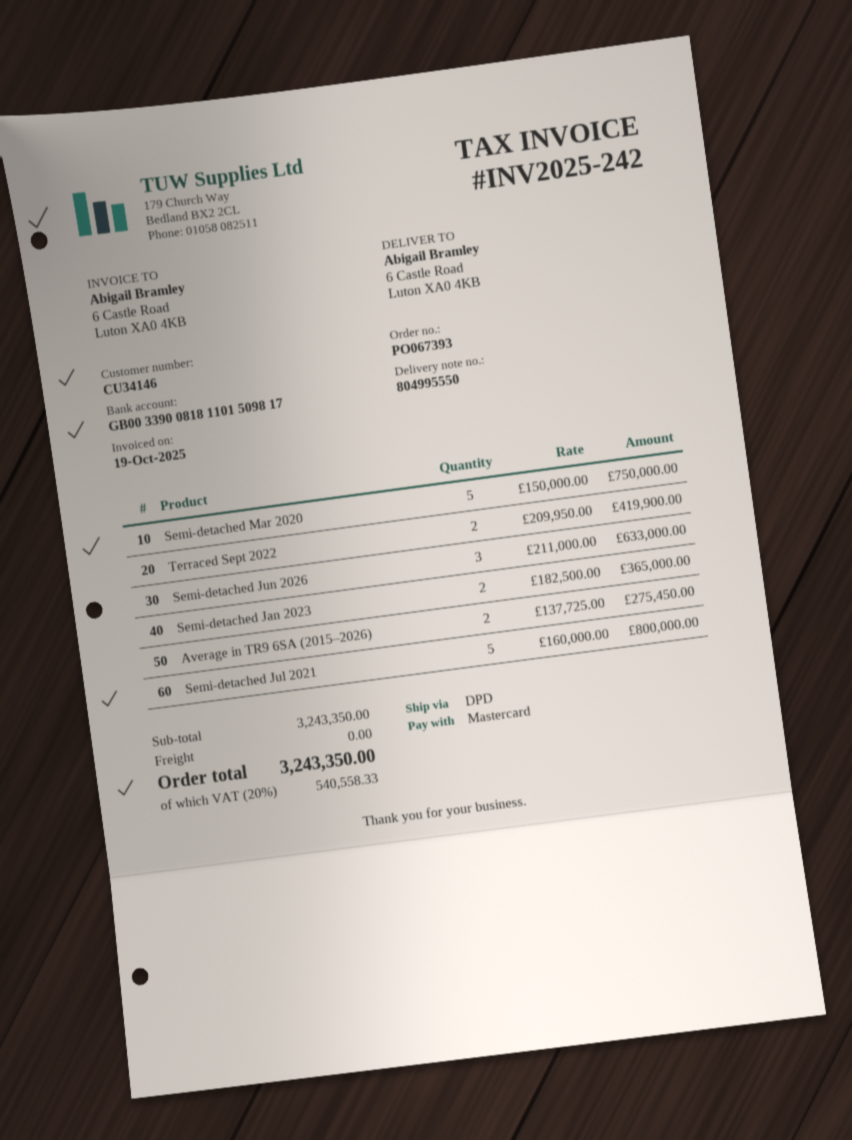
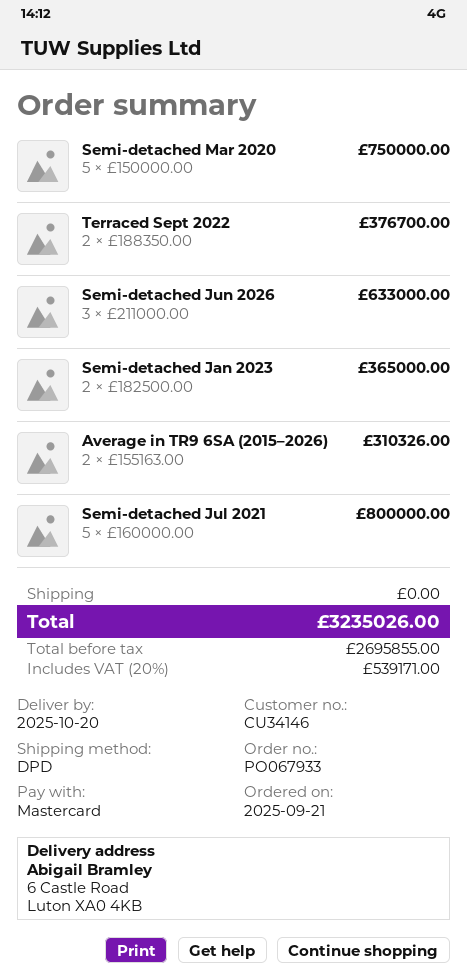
order number: PO067393 -> PO067933
Terraced Sept 2022: 2 x 209950.00 = 419900.00 -> 2 x 188350.00 = 376700.00
Average in TR9 6SA (2015–2026): 2 x 137725.00 = 275450.00 -> 2 x 155163.00 = 310326.00
tax: 20% = 540558.33 -> 20% = 539171.00
total: 3243350.00 -> 3235026.00

